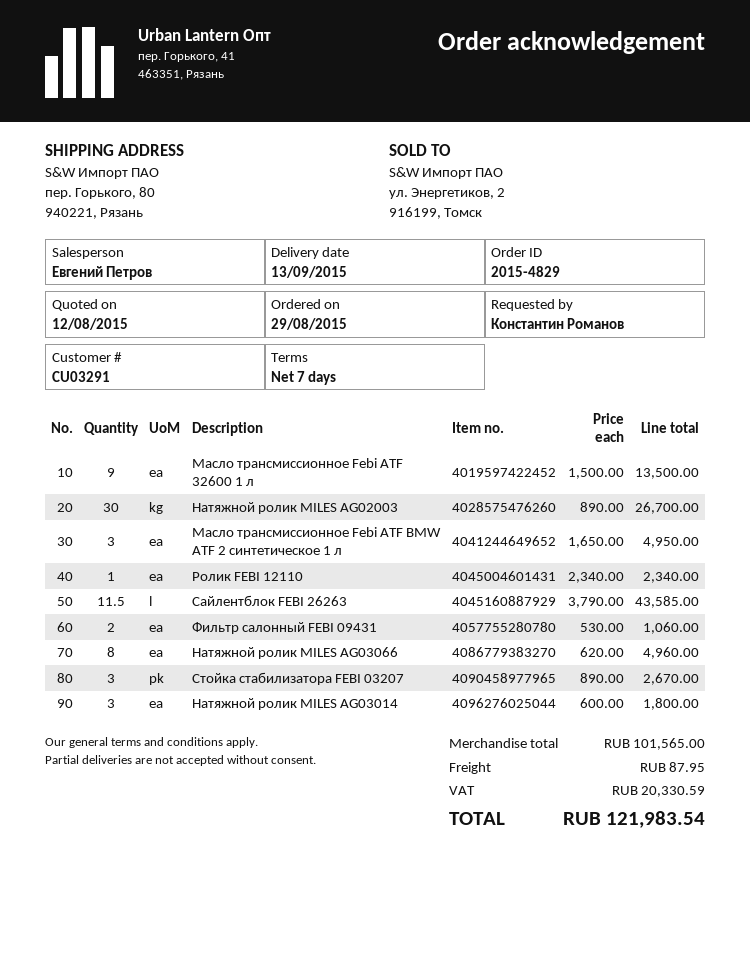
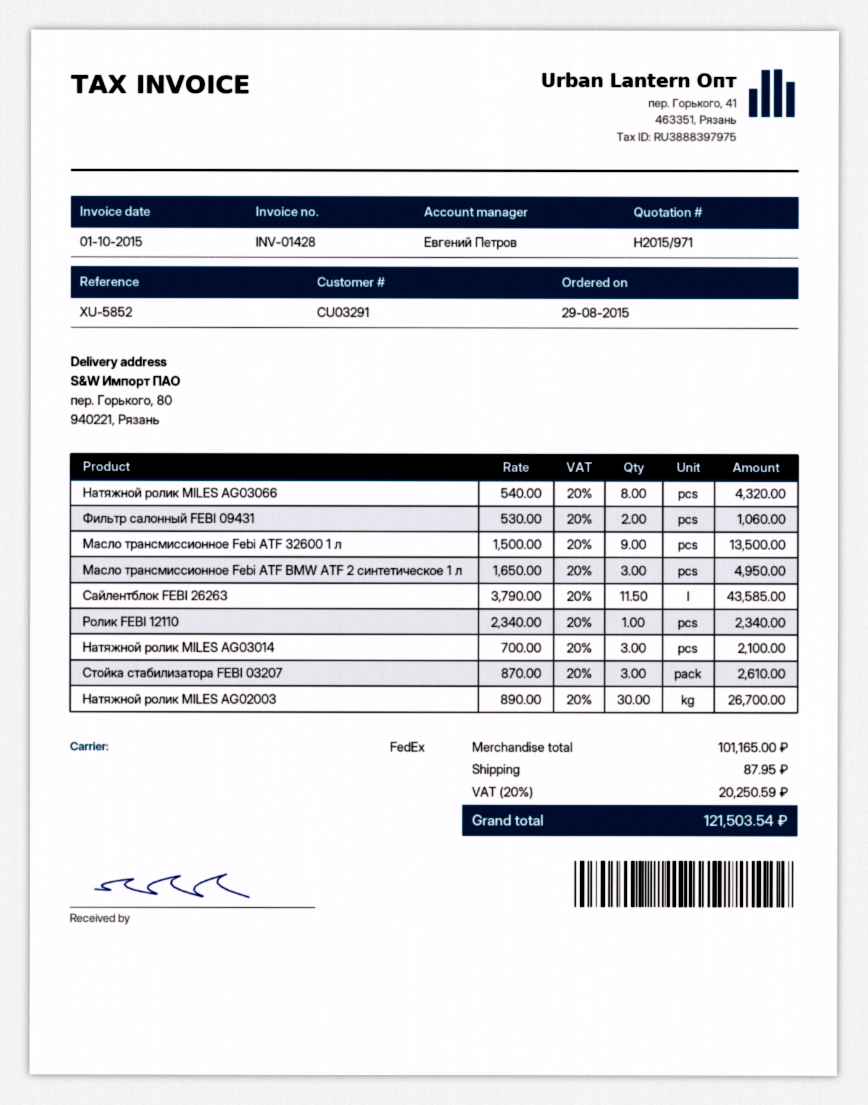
Натяжной ролик MILES AG03066: 8 x 620.00 = 4960.00 -> 8 x 540.00 = 4320.00
Стойка стабилизатора FEBI 03207: 3 x 890.00 = 2670.00 -> 3 x 870.00 = 2610.00
Натяжной ролик MILES AG03014: 3 x 600.00 = 1800.00 -> 3 x 700.00 = 2100.00
subtotal: 101565.00 -> 101165.00
tax: 20330.59 -> 20250.59
total: 121983.54 -> 121503.54

